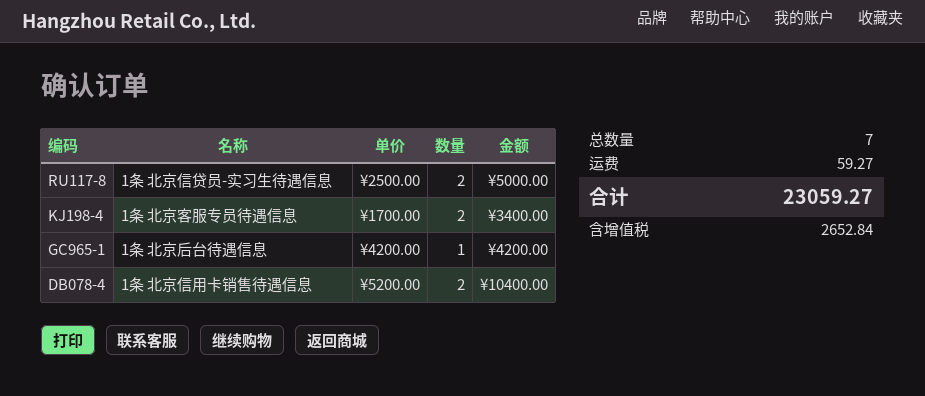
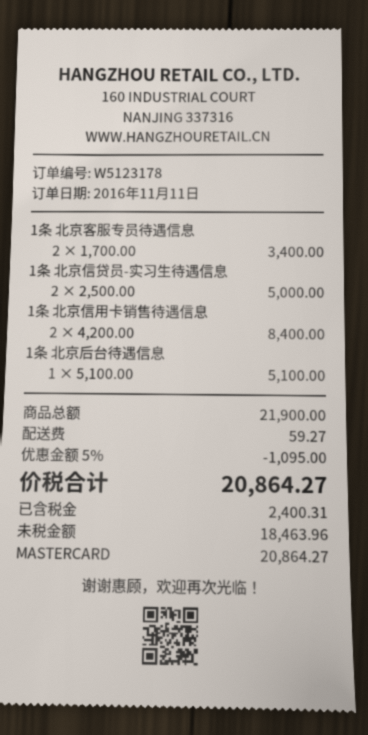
1条 北京后台待遇信息: 1 x 4200.00 = 4200.00 -> 1 x 5100.00 = 5100.00
1条 北京信用卡销售待遇信息: 2 x 5200.00 = 10400.00 -> 2 x 4200.00 = 8400.00
discount: none -> 5% = 1095.00
tax: 2652.84 -> 2400.31
total: 23059.27 -> 20864.27

